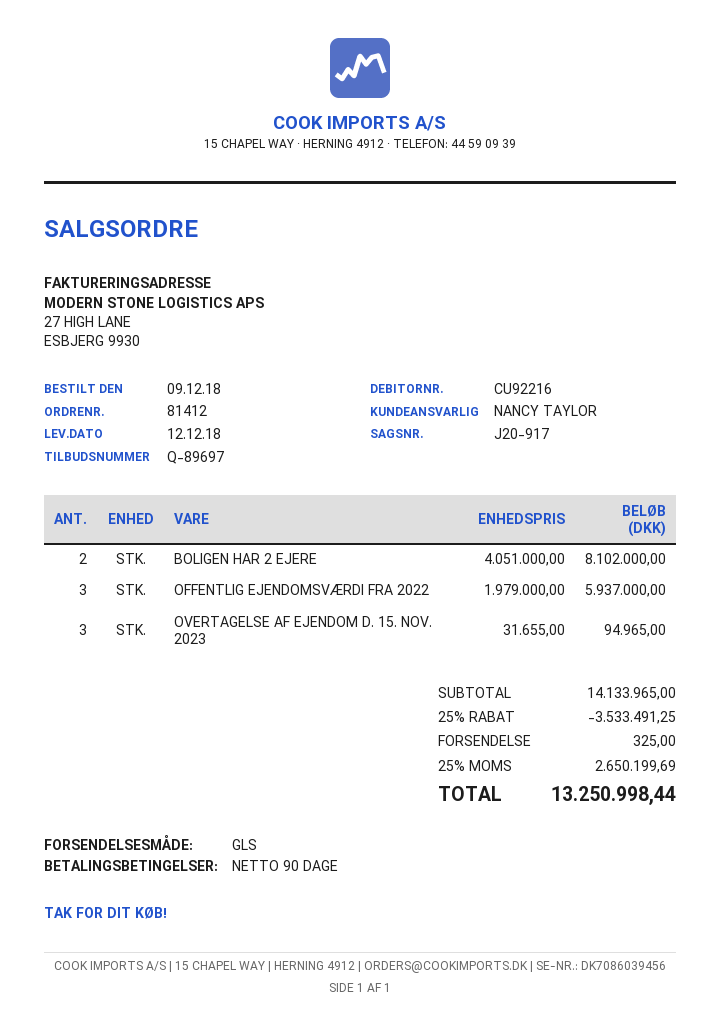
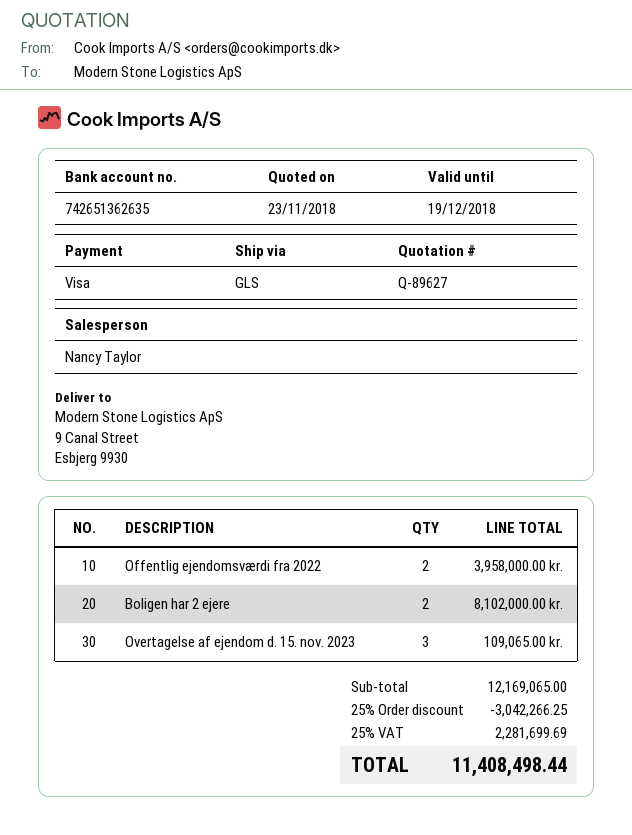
quote number: Q-89697 -> Q-89627
OFFENTLIG EJENDOMSVÆRDI FRA 2022: 3 for 5937000.00 -> 2 for 3958000.00
OVERTAGELSE AF EJENDOM D. 15. NOV. 2023: 3 for 94965.00 -> 3 for 109065.00
subtotal: 14133965.00 -> 12169065.00
discount: 25% = 3533491.25 -> 25% = 3042266.25
shipping: 325.00 -> none
tax: 25% = 2650199.69 -> 25% = 2281699.69
total: 13250998.44 -> 11408498.44

